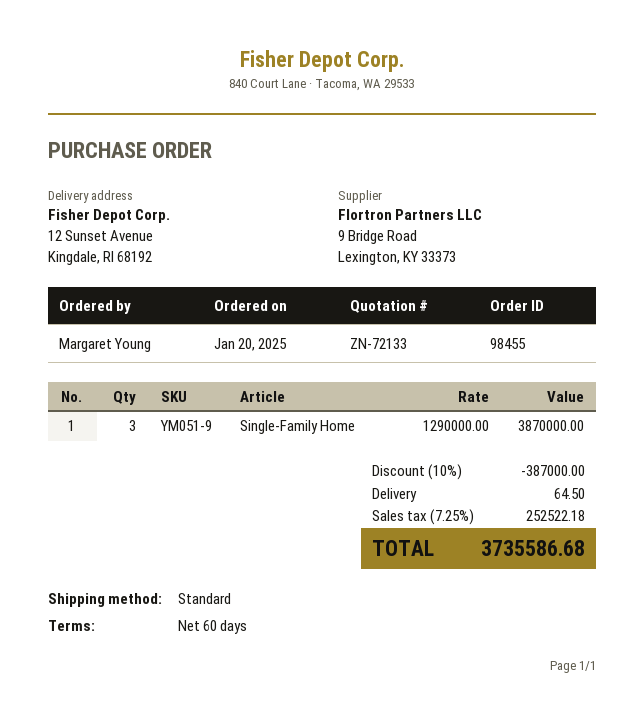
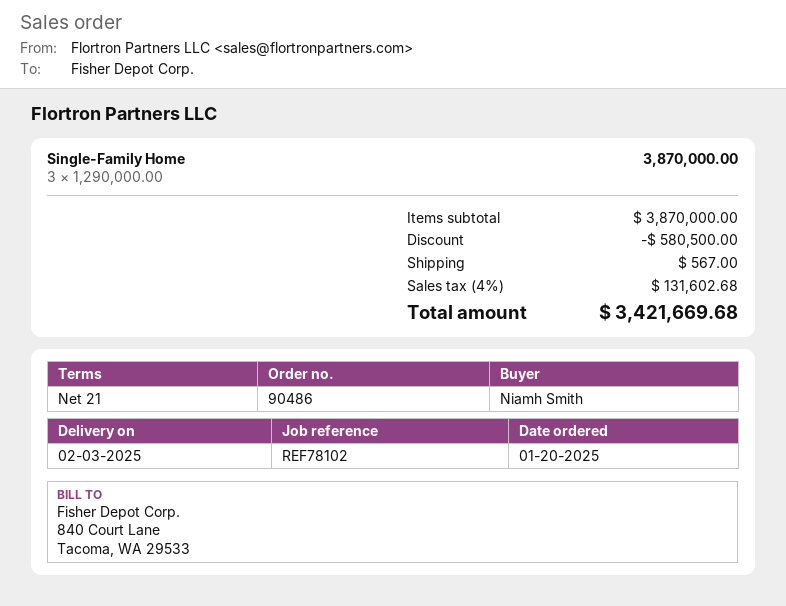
order number: 98455 -> 90486
payment terms: 60 days -> 21 days
ordered by: Margaret Young -> Niamh Smith
discount: 387000.00 -> 580500.00
shipping: 64.50 -> 567.00
tax: 7.25% = 252522.18 -> 4% = 131602.68
total: 3735586.68 -> 3421669.68

